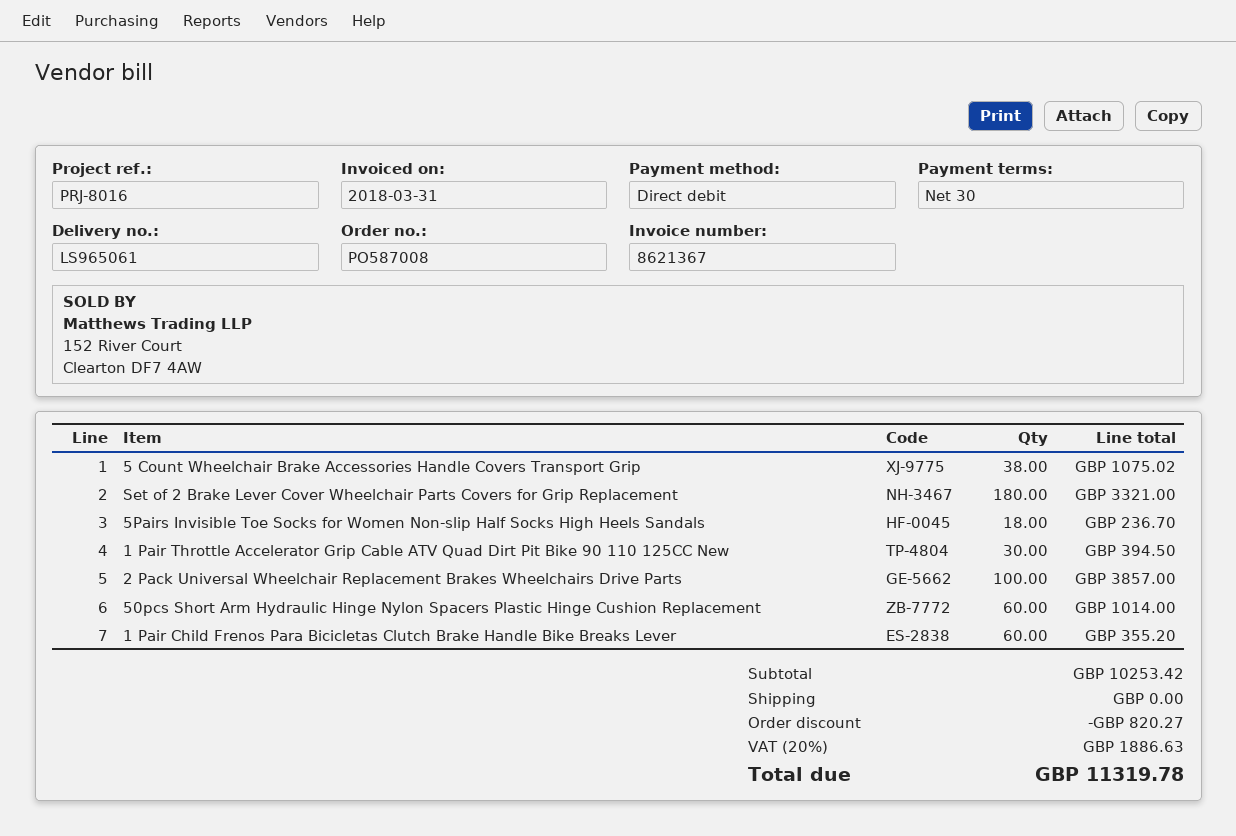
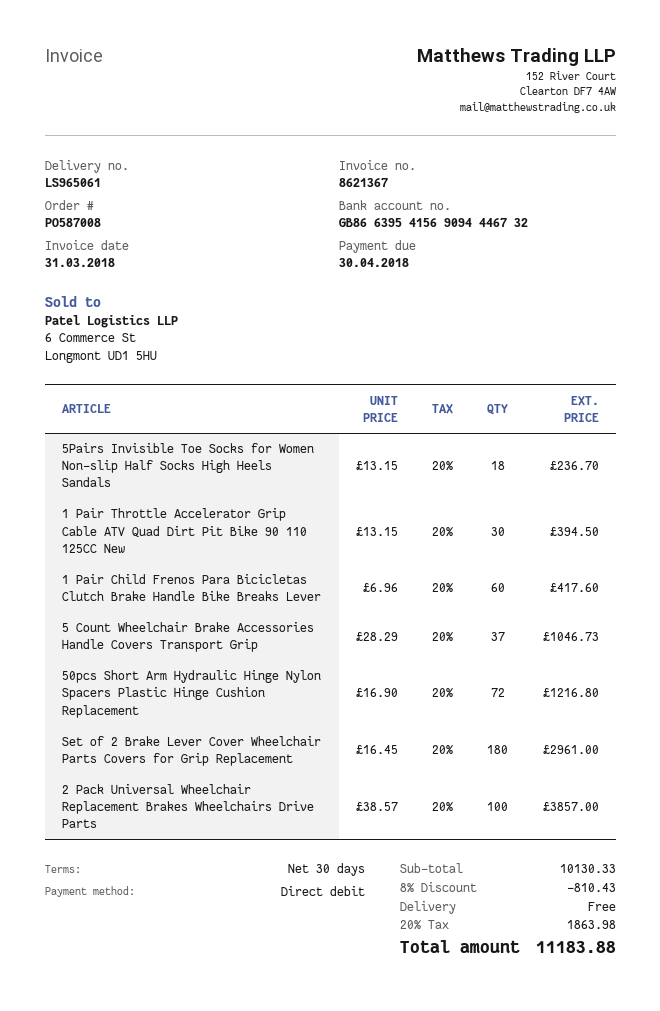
5 Count Wheelchair Brake Accessories Handle Covers Transport Grip: 38 for 1075.02 -> 37 for 1046.73
Set of 2 Brake Lever Cover Wheelchair Parts Covers for Grip Replacement: 180 for 3321.00 -> 180 for 2961.00
50pcs Short Arm Hydraulic Hinge Nylon Spacers Plastic Hinge Cushion Replacement: 60 for 1014.00 -> 72 for 1216.80
1 Pair Child Frenos Para Bicicletas Clutch Brake Handle Bike Breaks Lever: 60 for 355.20 -> 60 for 417.60
subtotal: 10253.42 -> 10130.33
discount: 820.27 -> 810.43
tax: 20% = 1886.63 -> 20% = 1863.98
total: 11319.78 -> 11183.88

